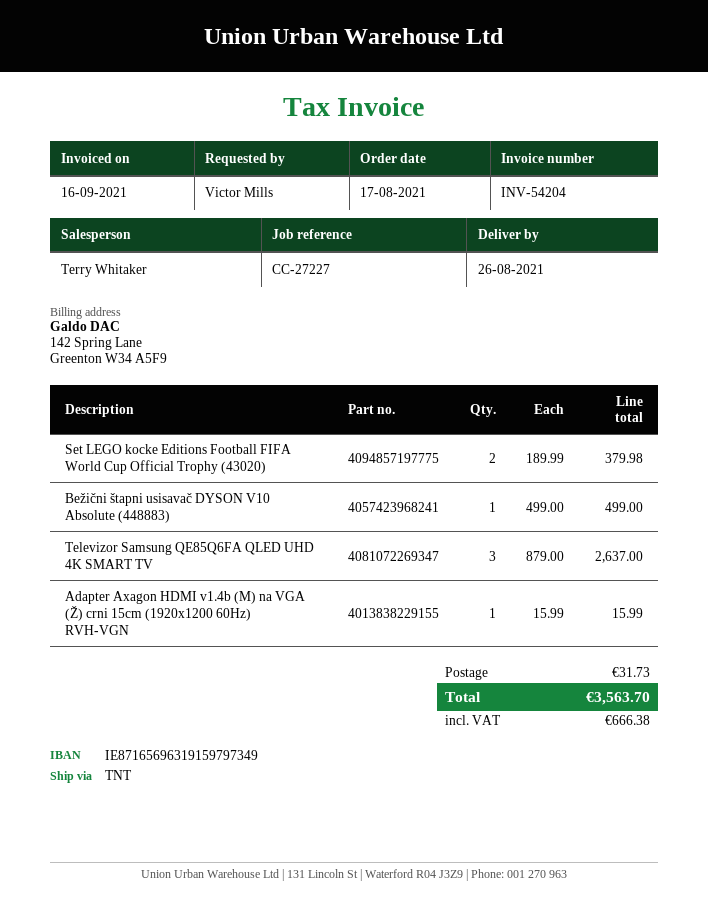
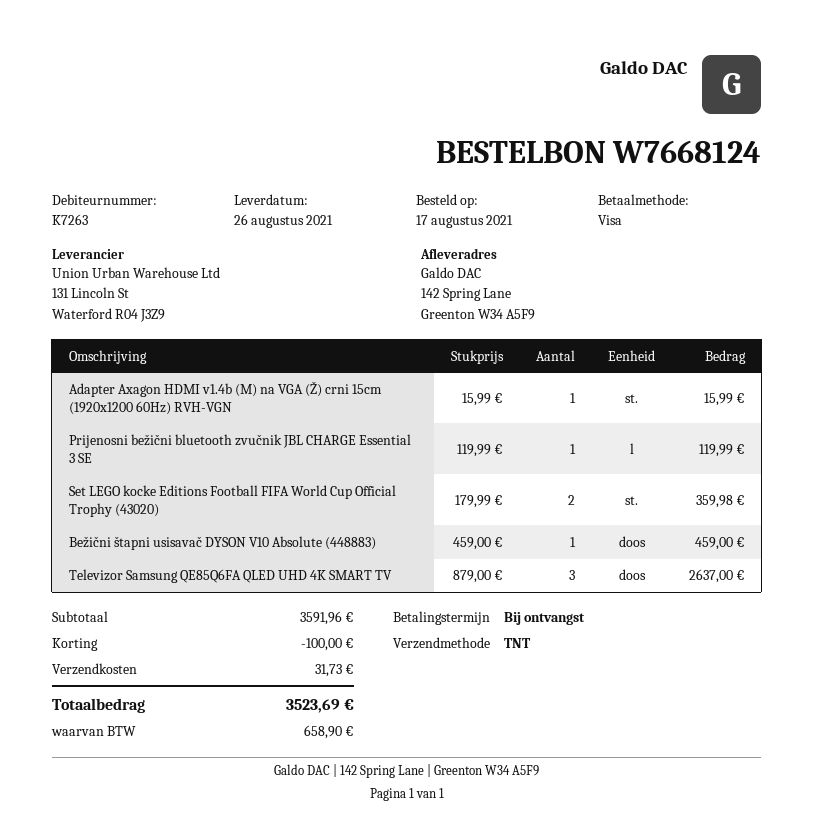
Set LEGO kocke Editions Football FIFA World Cup Official Trophy (43020): 2 x 189.99 = 379.98 -> 2 x 179.99 = 359.98
Bežični štapni usisavač DYSON V10 Absolute (448883): 1 x 499.00 = 499.00 -> 1 x 459.00 = 459.00
Prijenosni bežični bluetooth zvučnik JBL CHARGE Essential 3 SE: none -> 1 x 119.99 = 119.99
discount: none -> 100.00
tax: 666.38 -> 658.90
total: 3563.70 -> 3523.69

